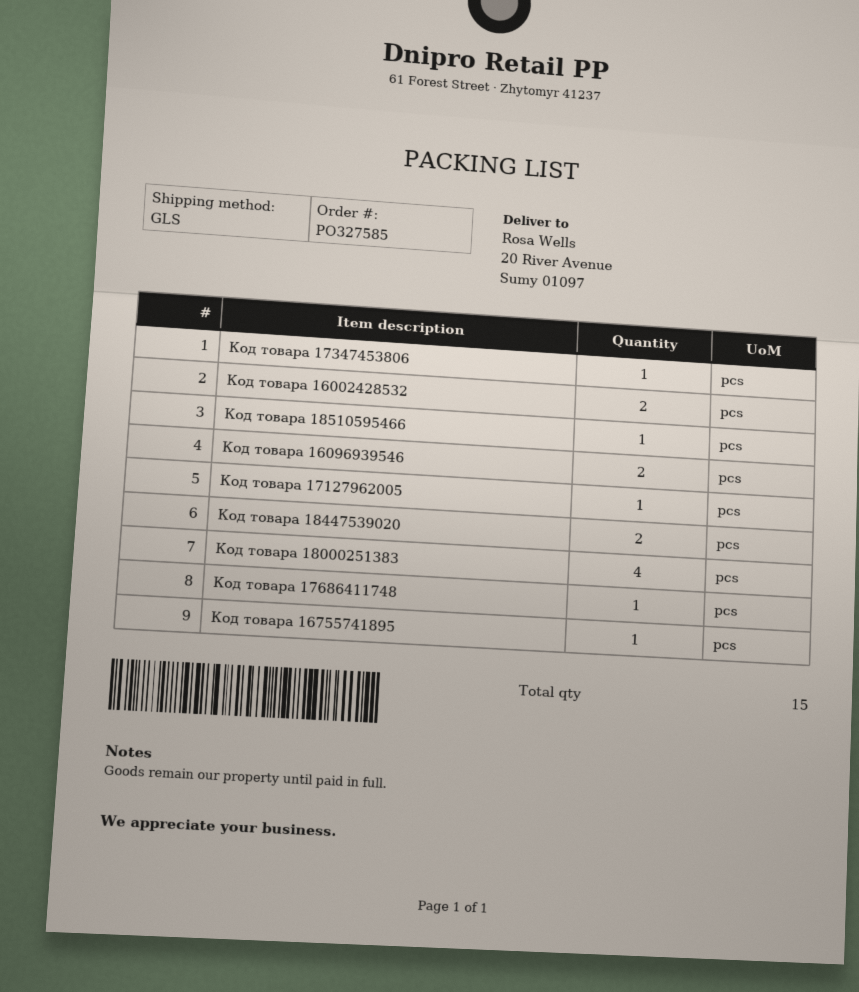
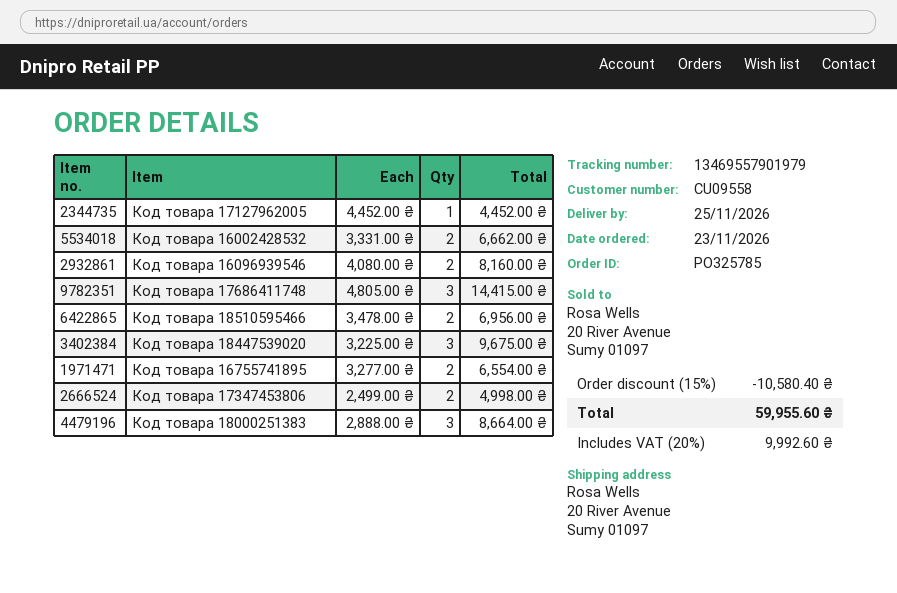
order number: PO327585 -> PO325785
Код товара 17347453806: 1 -> 2
Код товара 18510595466: 1 -> 2
Код товара 18447539020: 2 -> 3
Код товара 18000251383: 4 -> 3
Код товара 17686411748: 1 -> 3
Код товара 16755741895: 1 -> 2

